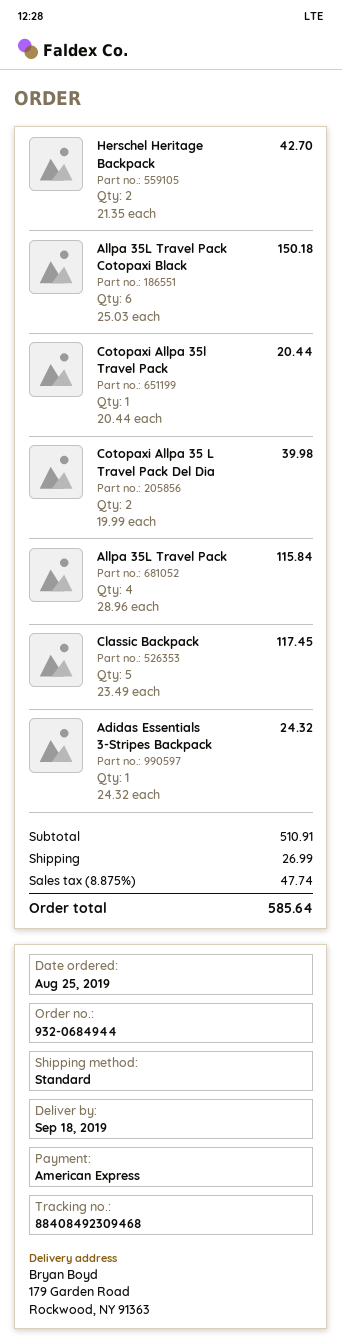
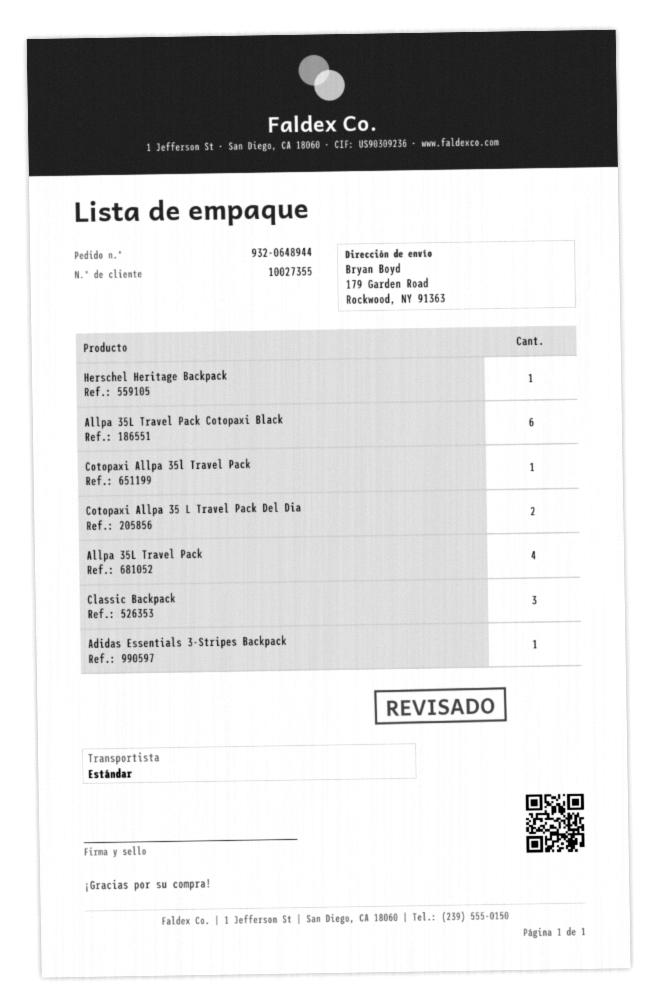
order number: 932-0684944 -> 932-0648944
Herschel Heritage Backpack: 2 -> 1
Classic Backpack: 5 -> 3

